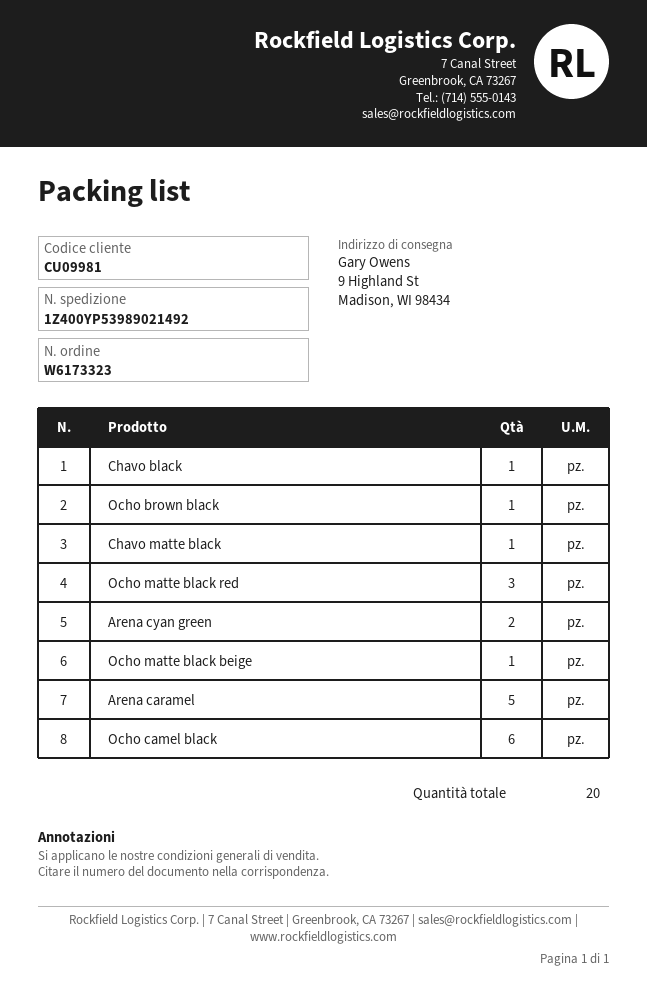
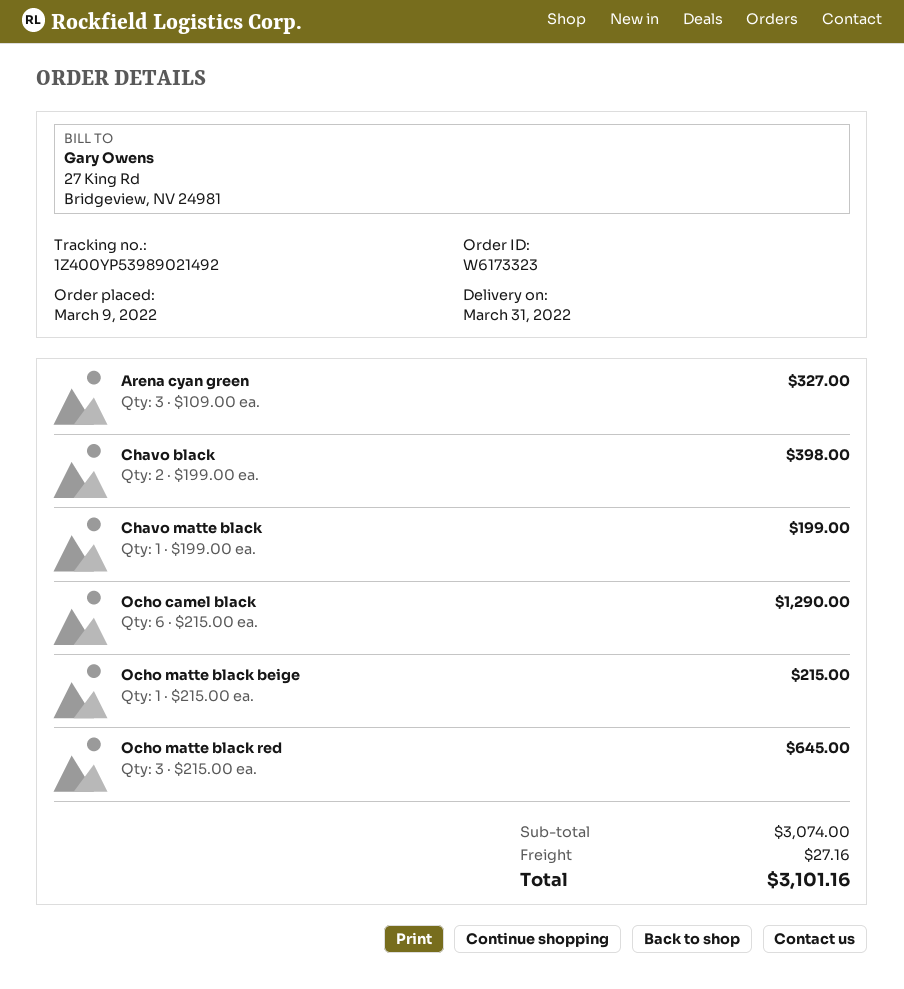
Chavo black: 1 -> 2
Ocho brown black: 1 -> none
Arena cyan green: 2 -> 3
Arena caramel: 5 -> none

